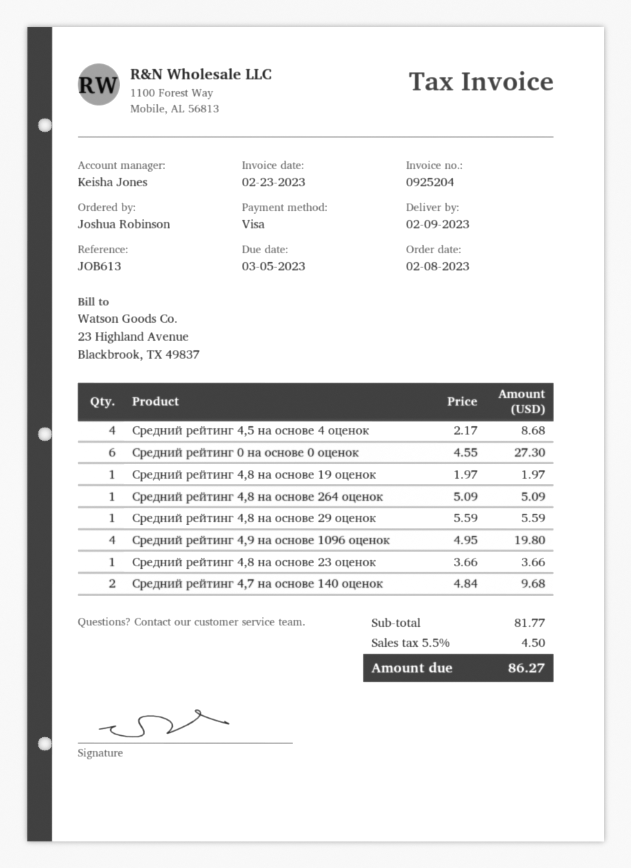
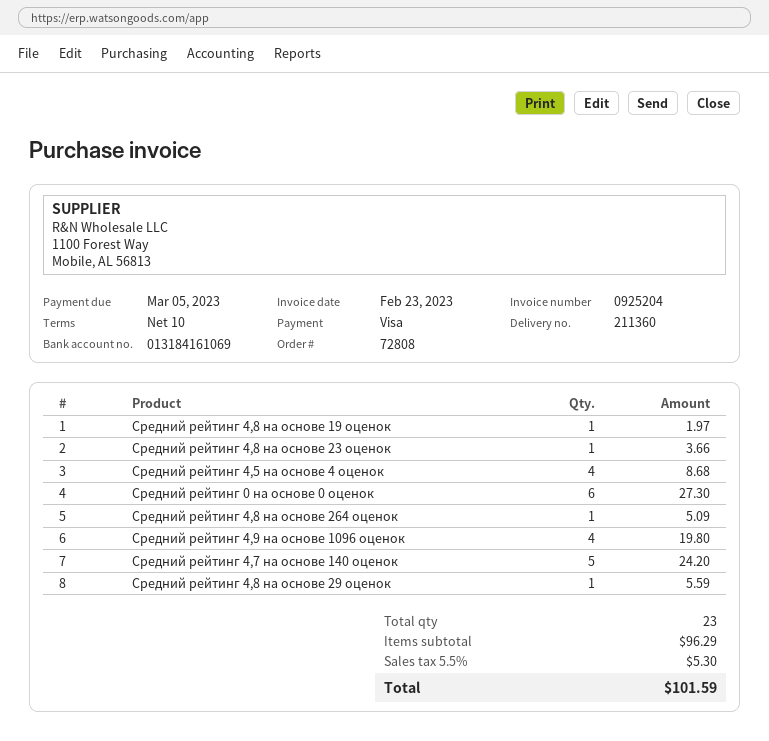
Средний рейтинг 4,7 на основе 140 оценок: 2 for 9.68 -> 5 for 24.20
subtotal: 81.77 -> 96.29
tax: 5.5% = 4.50 -> 5.5% = 5.30
total: 86.27 -> 101.59

